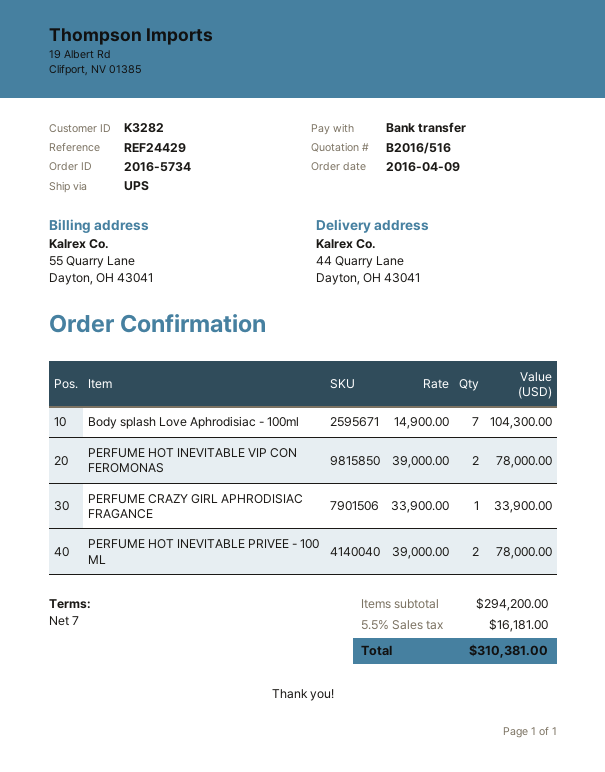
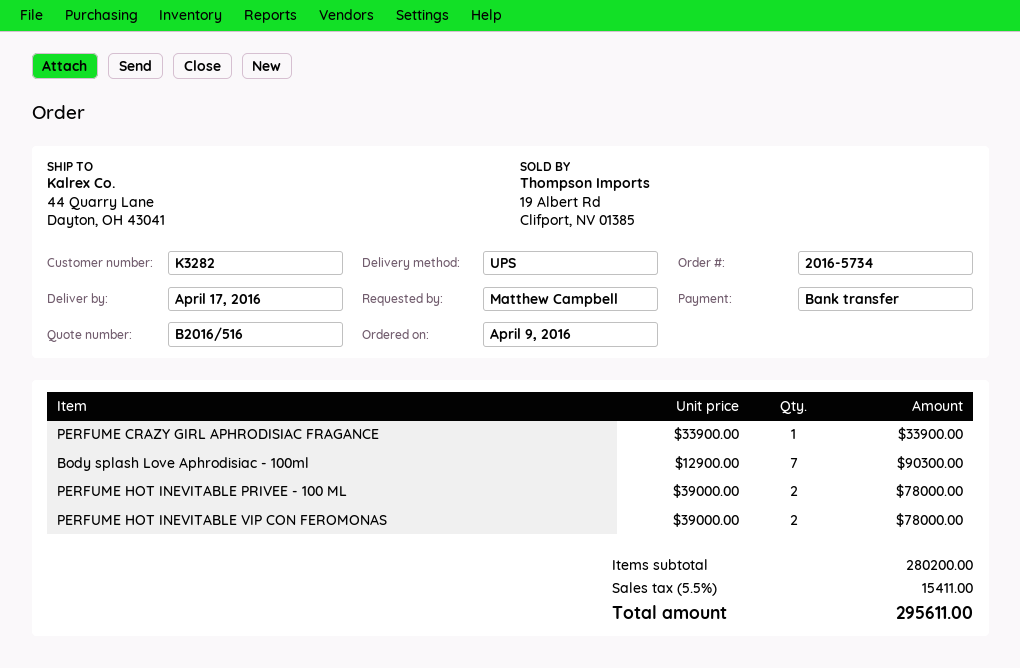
Body splash Love Aphrodisiac - 100ml: 7 x 14900.00 = 104300.00 -> 7 x 12900.00 = 90300.00
subtotal: 294200.00 -> 280200.00
tax: 5.5% = 16181.00 -> 5.5% = 15411.00
total: 310381.00 -> 295611.00

